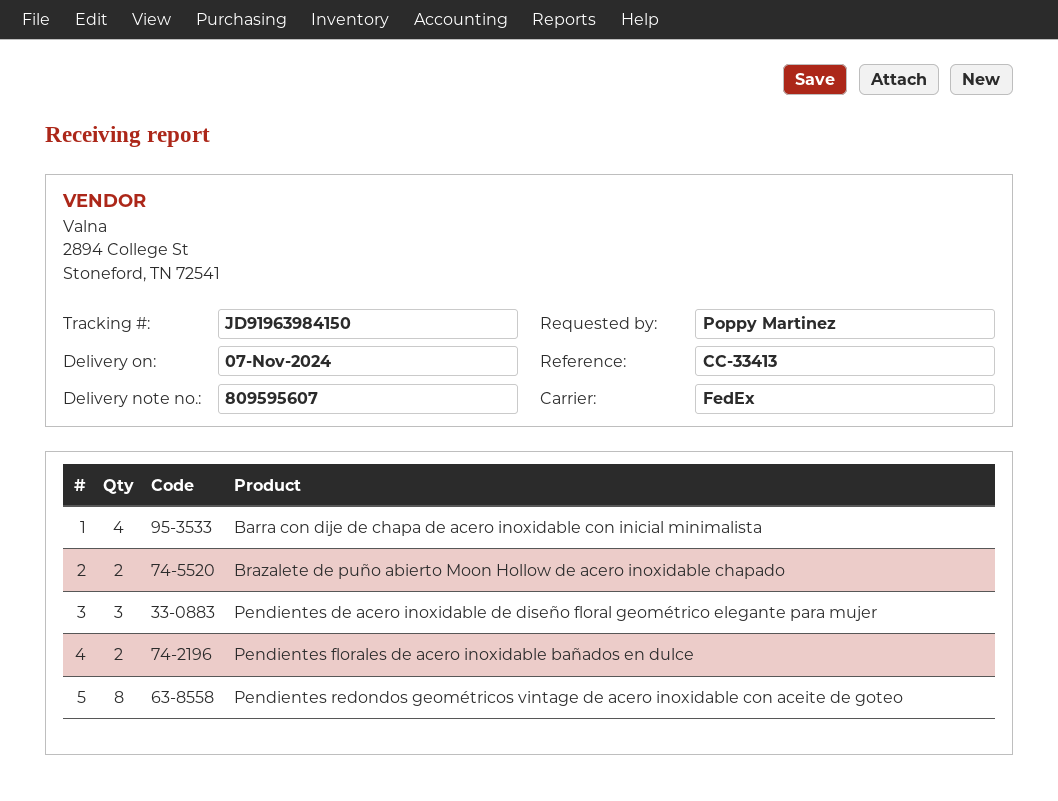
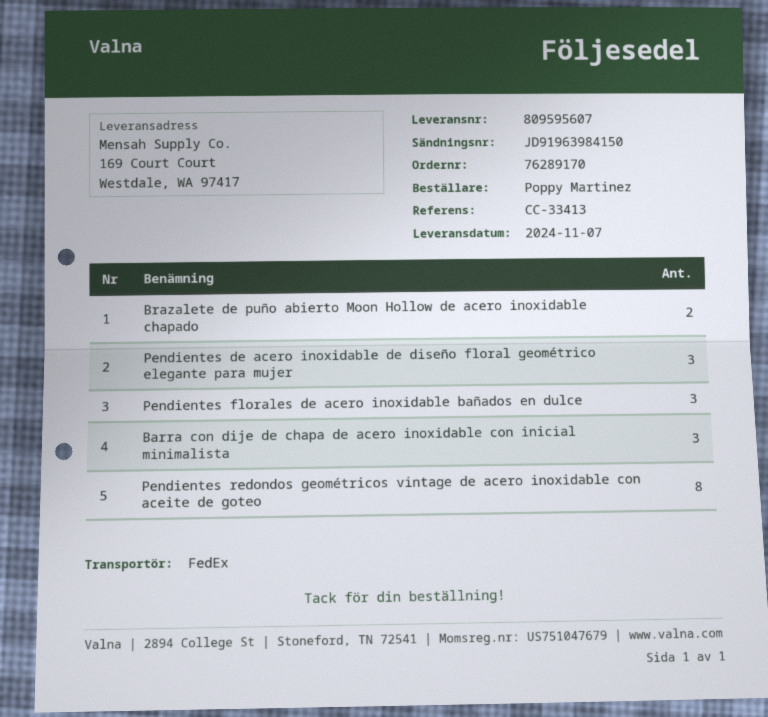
Barra con dije de chapa de acero inoxidable con inicial minimalista: 4 -> 3
Pendientes florales de acero inoxidable bañados en dulce: 2 -> 3

